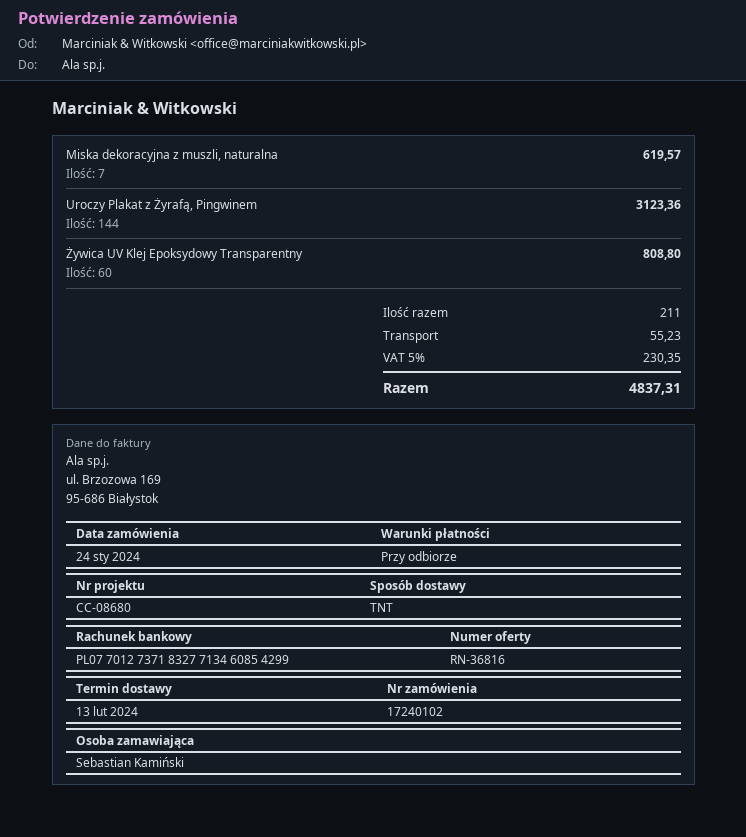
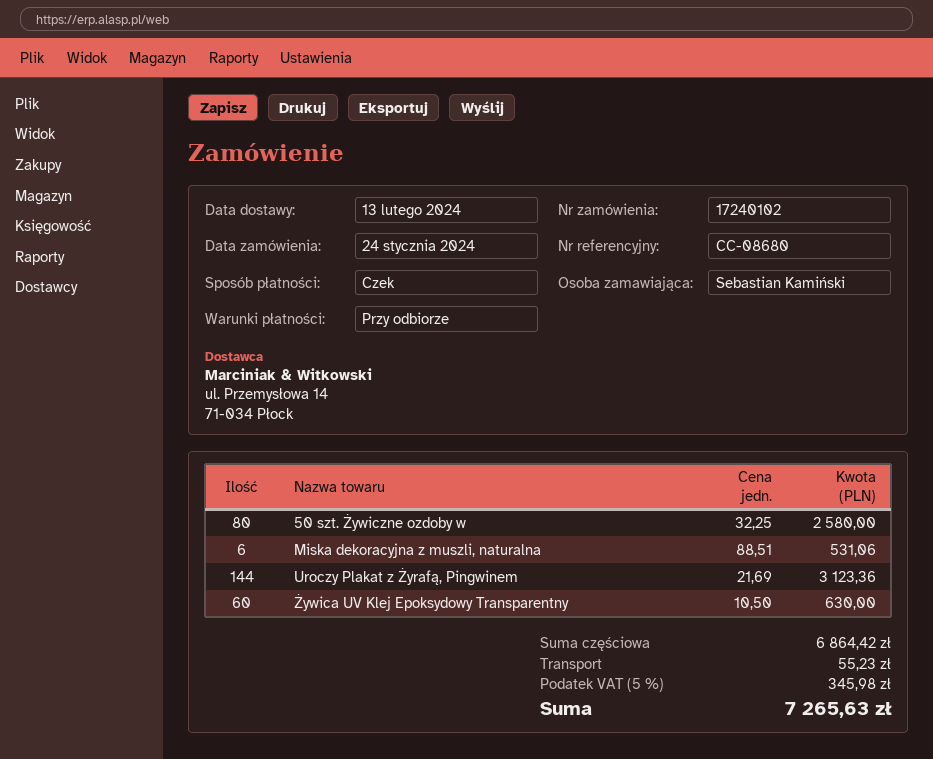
Miska dekoracyjna z muszli, naturalna: 7 for 619.57 -> 6 for 531.06
Żywica UV Klej Epoksydowy Transparentny: 60 for 808.80 -> 60 for 630.00
50 szt. Żywiczne ozdoby w: none -> 80 for 2580.00
tax: 5% = 230.35 -> 5% = 345.98
total: 4837.31 -> 7265.63

